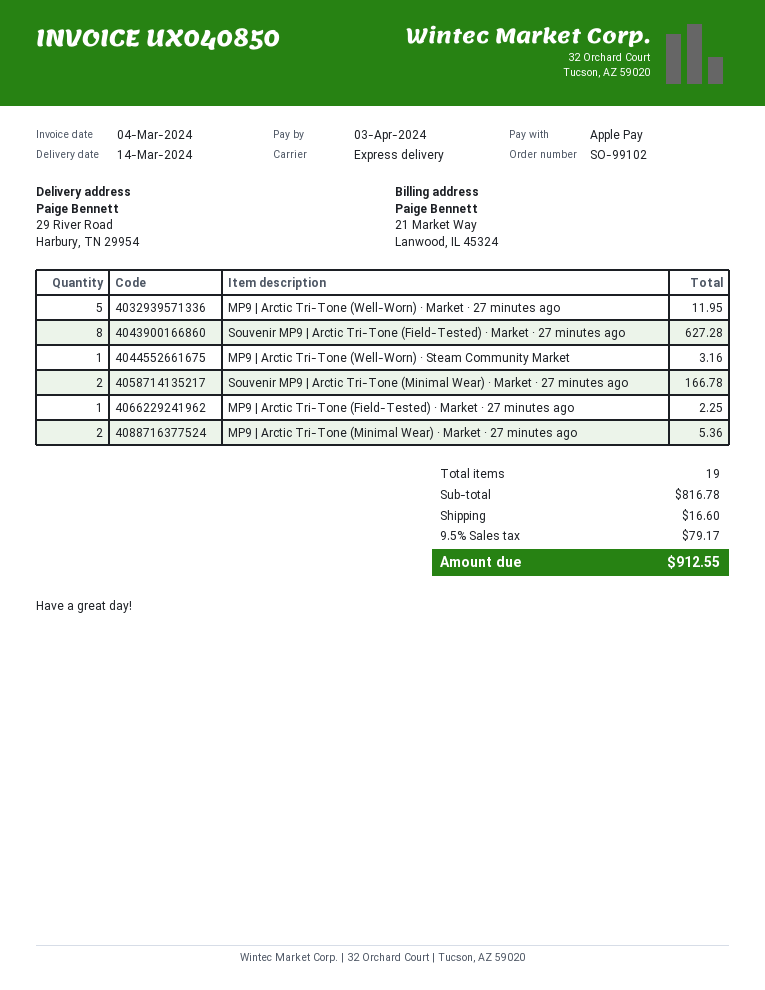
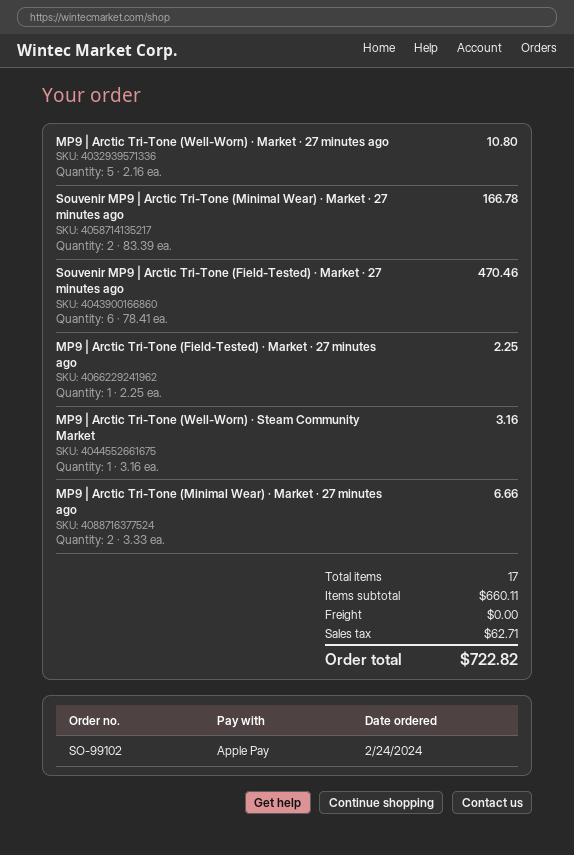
MP9 | Arctic Tri-Tone (Well-Worn) · Market · 27 minutes ago: 5 for 11.95 -> 5 for 10.80
Souvenir MP9 | Arctic Tri-Tone (Field-Tested) · Market · 27 minutes ago: 8 for 627.28 -> 6 for 470.46
MP9 | Arctic Tri-Tone (Minimal Wear) · Market · 27 minutes ago: 2 for 5.36 -> 2 for 6.66
total quantity: 19 -> 17
subtotal: 816.78 -> 660.11
shipping: 16.60 -> 0.00
tax: 79.17 -> 62.71
total: 912.55 -> 722.82

